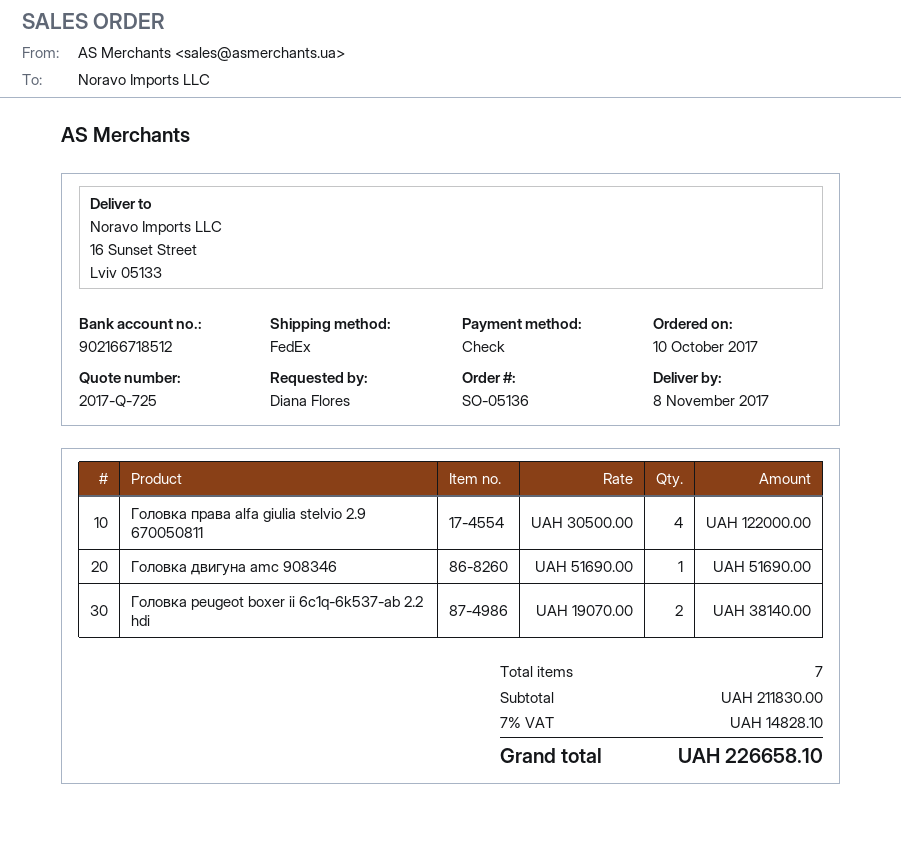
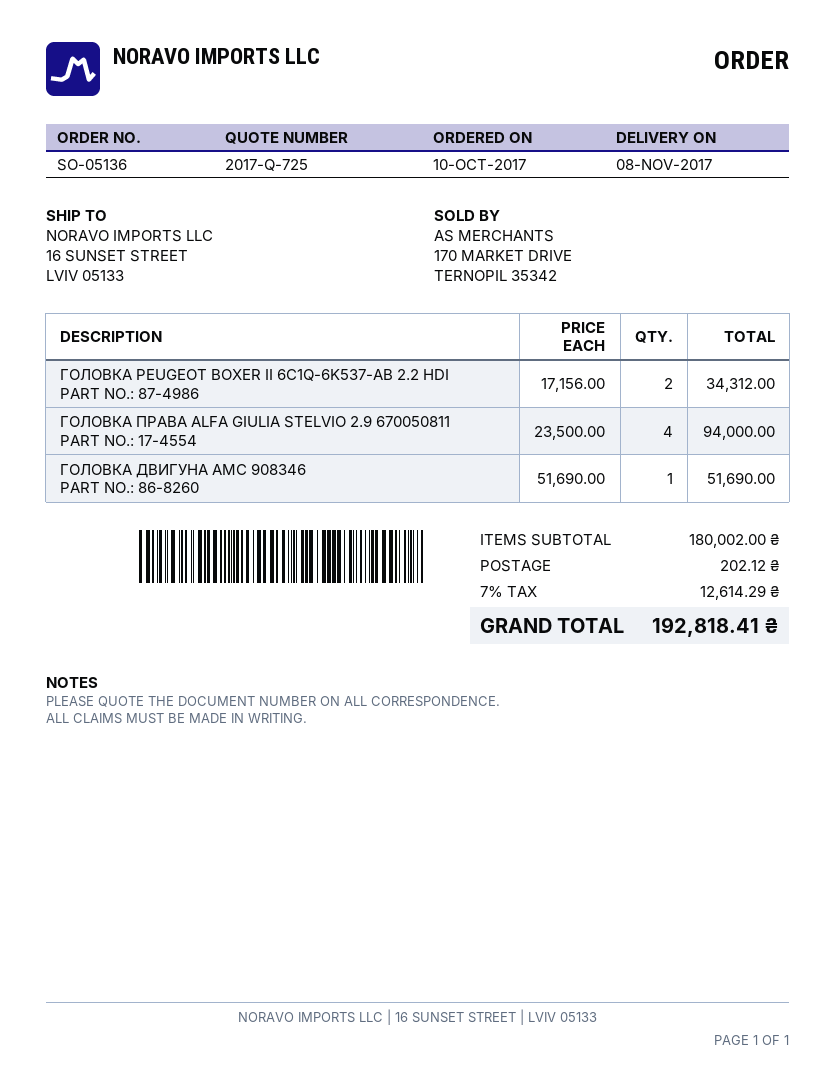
Головка права alfa giulia stelvio 2.9 670050811: 4 x 30500.00 = 122000.00 -> 4 x 23500.00 = 94000.00
Головка peugeot boxer ii 6c1q-6k537-ab 2.2 hdi: 2 x 19070.00 = 38140.00 -> 2 x 17156.00 = 34312.00
subtotal: 211830.00 -> 180002.00
shipping: none -> 202.12
tax: 7% = 14828.10 -> 7% = 12614.29
total: 226658.10 -> 192818.41

